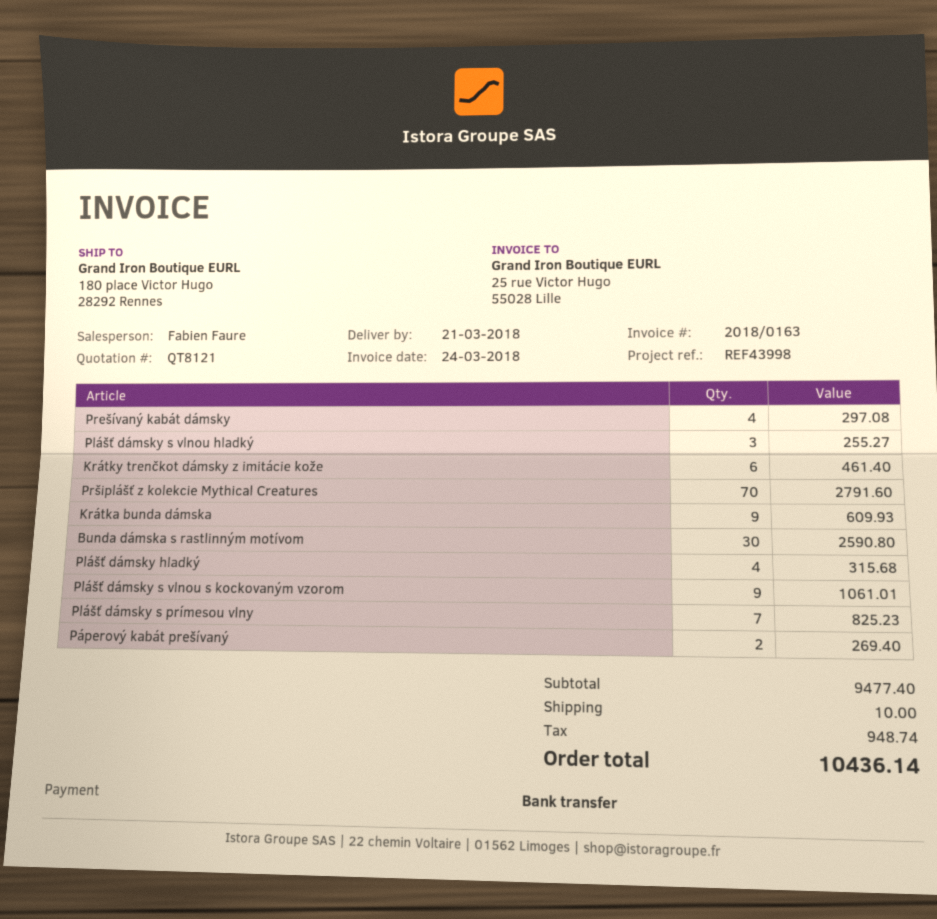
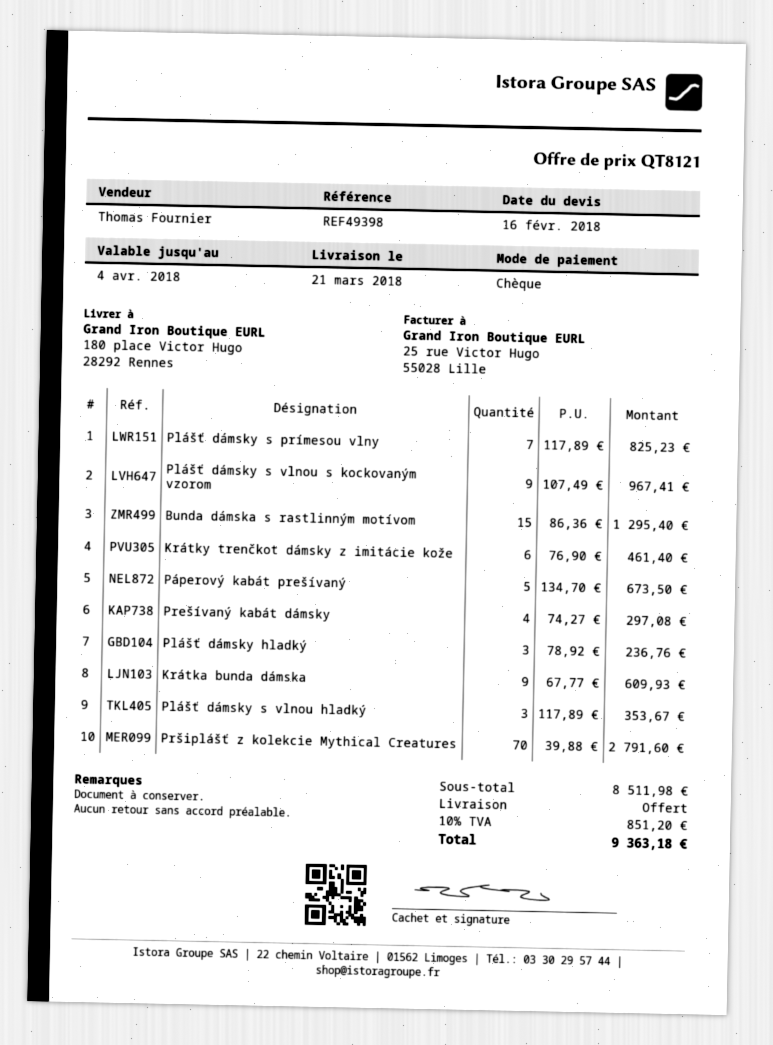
reference: REF43998 -> REF49398
sales rep: Fabien Faure -> Thomas Fournier
payment method: bank transfer -> cheque
Plášť dámsky s vlnou hladký: 3 for 255.27 -> 3 for 353.67
Bunda dámska s rastlinným motívom: 30 for 2590.80 -> 15 for 1295.40
Plášť dámsky hladký: 4 for 315.68 -> 3 for 236.76
Plášť dámsky s vlnou s kockovaným vzorom: 9 for 1061.01 -> 9 for 967.41
Páperový kabát prešívaný: 2 for 269.40 -> 5 for 673.50
subtotal: 9477.40 -> 8511.98
shipping: 10.00 -> 0.00
tax: 948.74 -> 851.20
total: 10436.14 -> 9363.18

